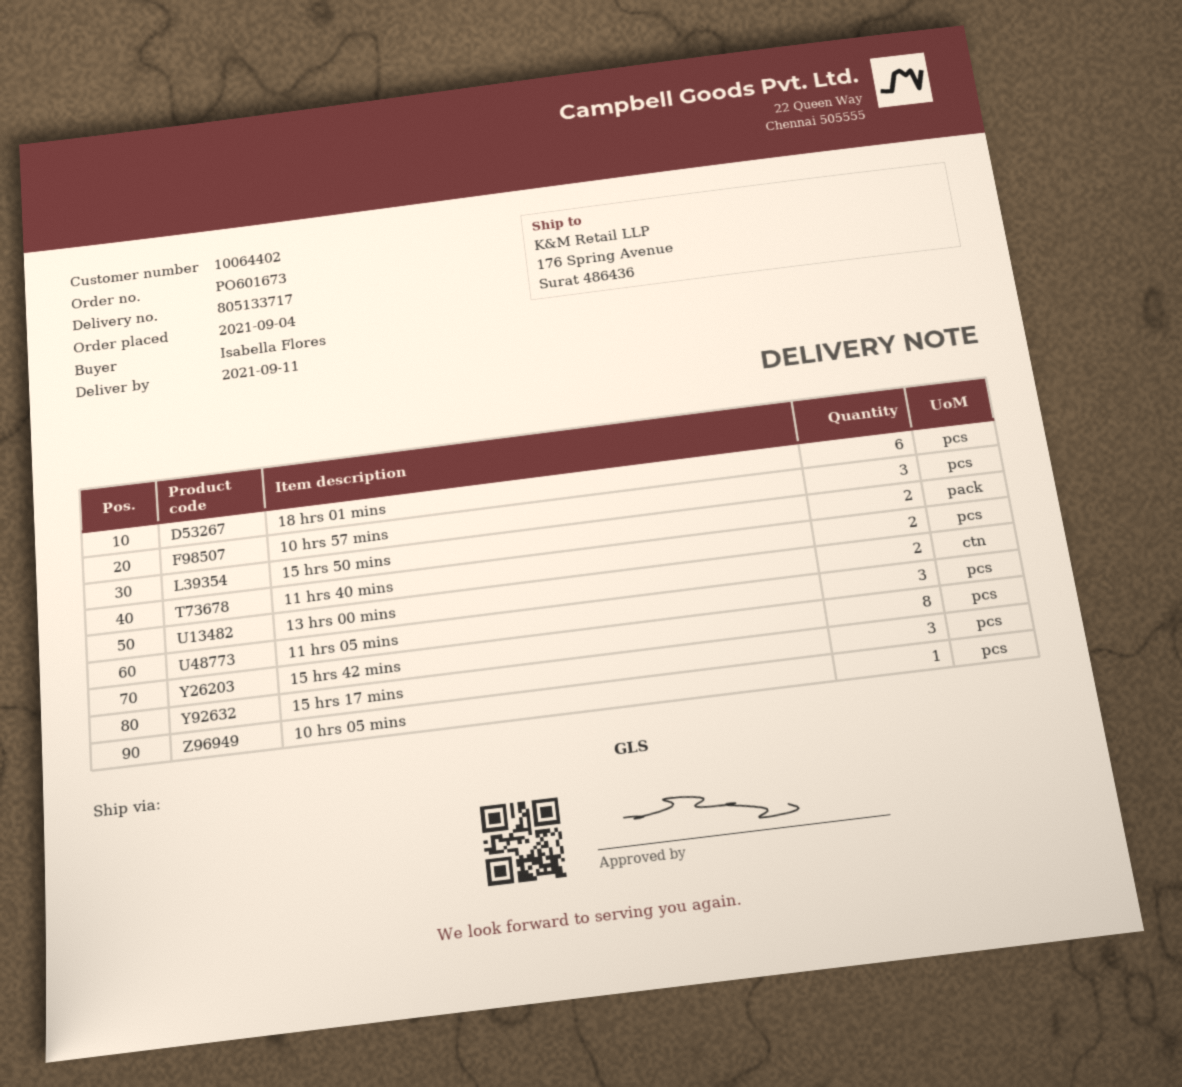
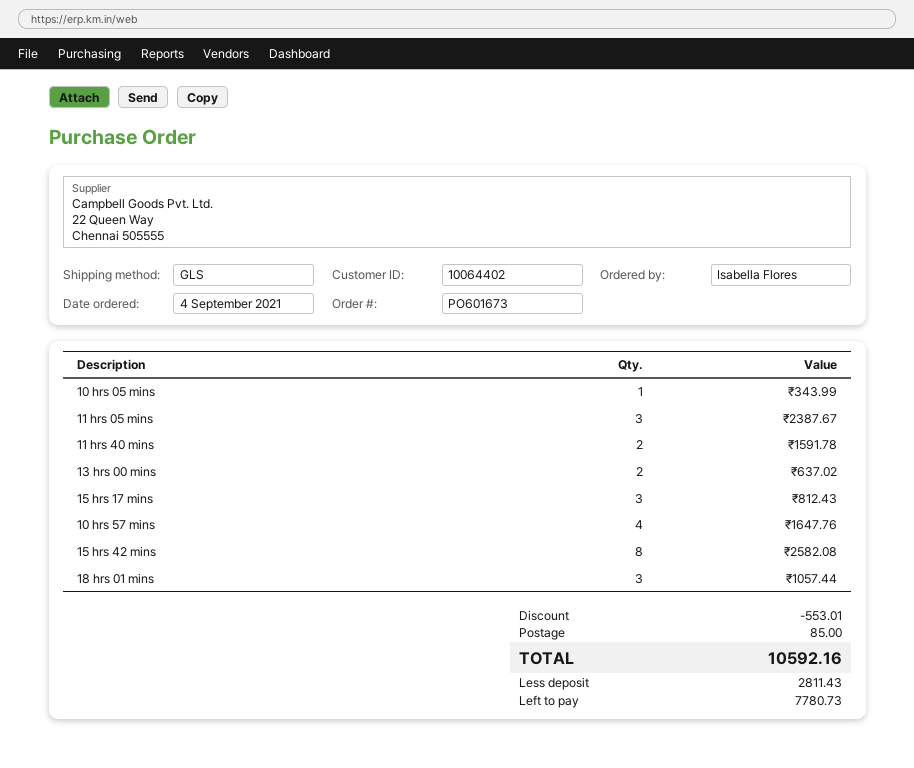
18 hrs 01 mins: 6 -> 3
10 hrs 57 mins: 3 -> 4
15 hrs 50 mins: 2 -> none

